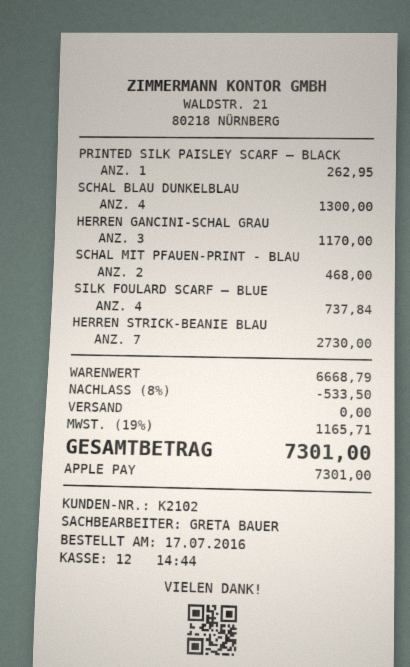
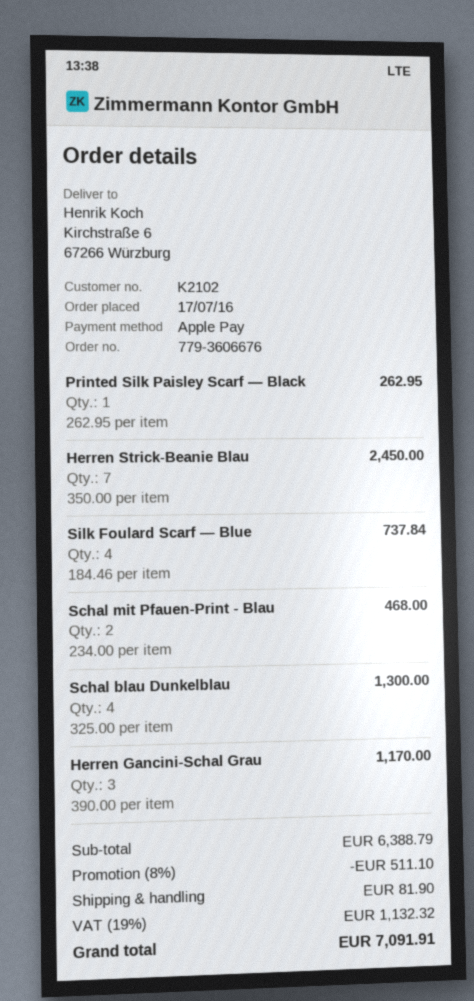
HERREN STRICK-BEANIE BLAU: 7 for 2730.00 -> 7 for 2450.00
subtotal: 6668.79 -> 6388.79
discount: 8% = 533.50 -> 8% = 511.10
shipping: 0.00 -> 81.90
tax: 19% = 1165.71 -> 19% = 1132.32
total: 7301.00 -> 7091.91

